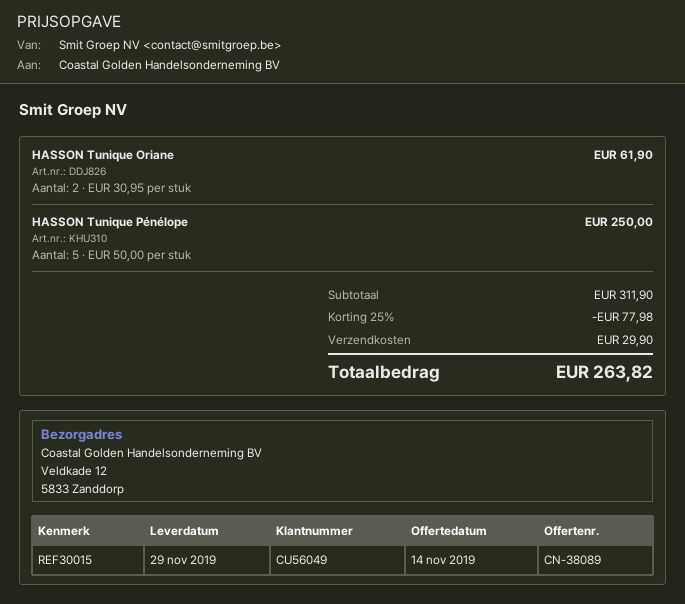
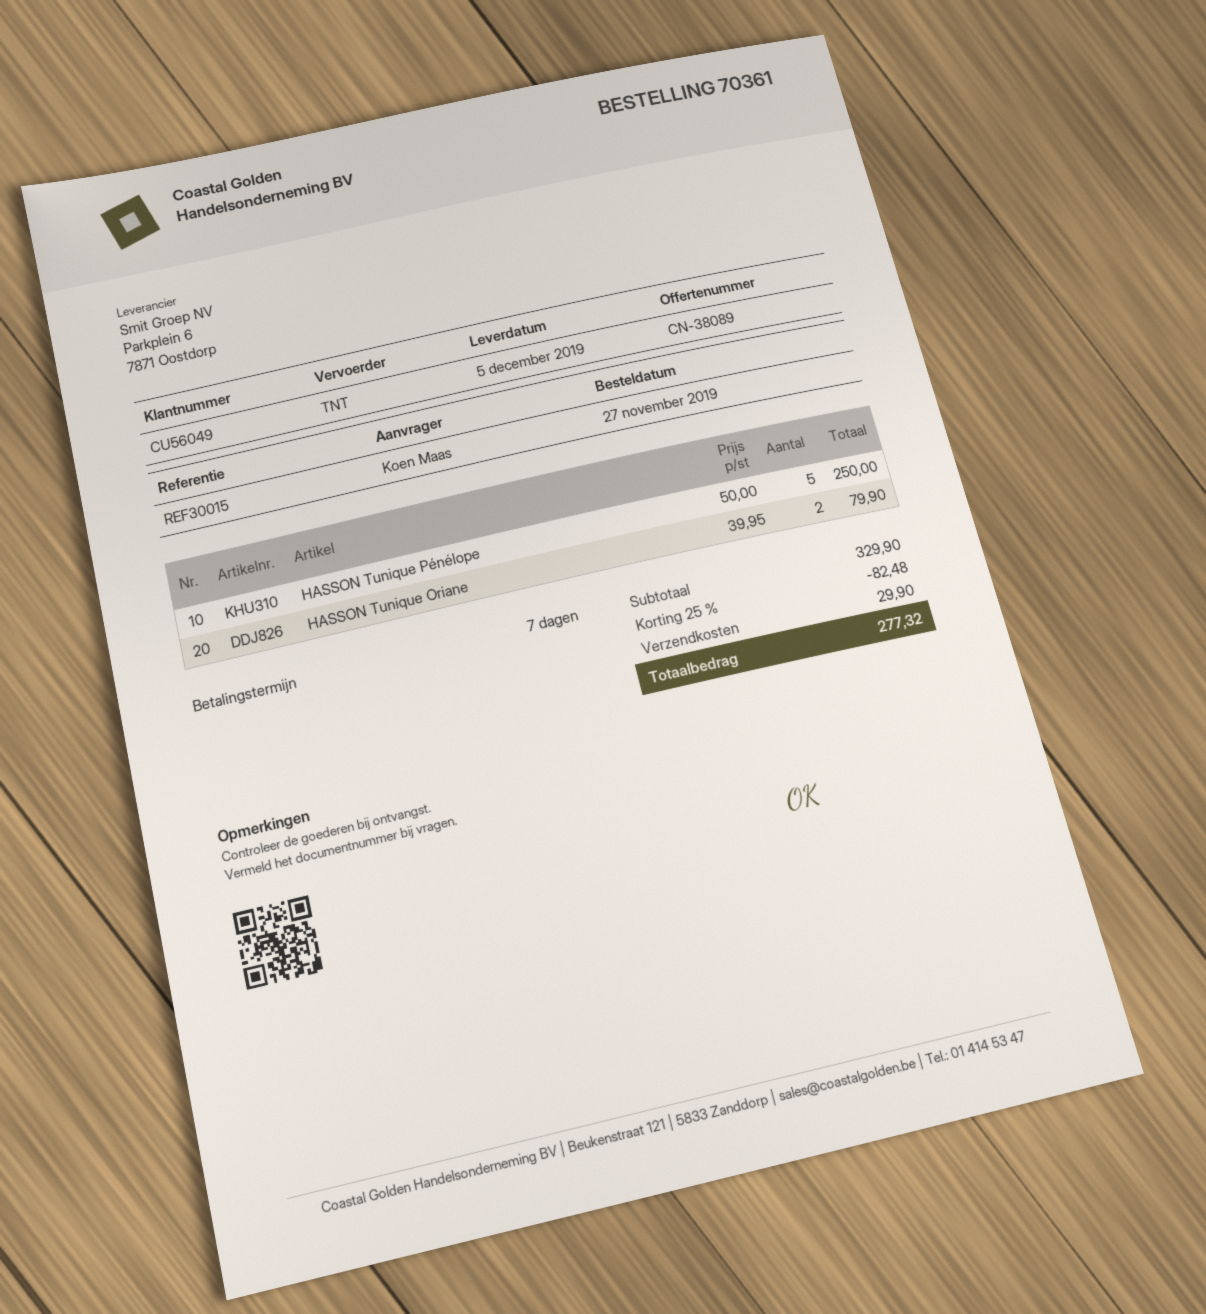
delivery date: 2019-11-29 -> 2019-12-05
HASSON Tunique Oriane: 2 x 30.95 = 61.90 -> 2 x 39.95 = 79.90
subtotal: 311.90 -> 329.90
discount: 25% = 77.98 -> 25% = 82.48
total: 263.82 -> 277.32

